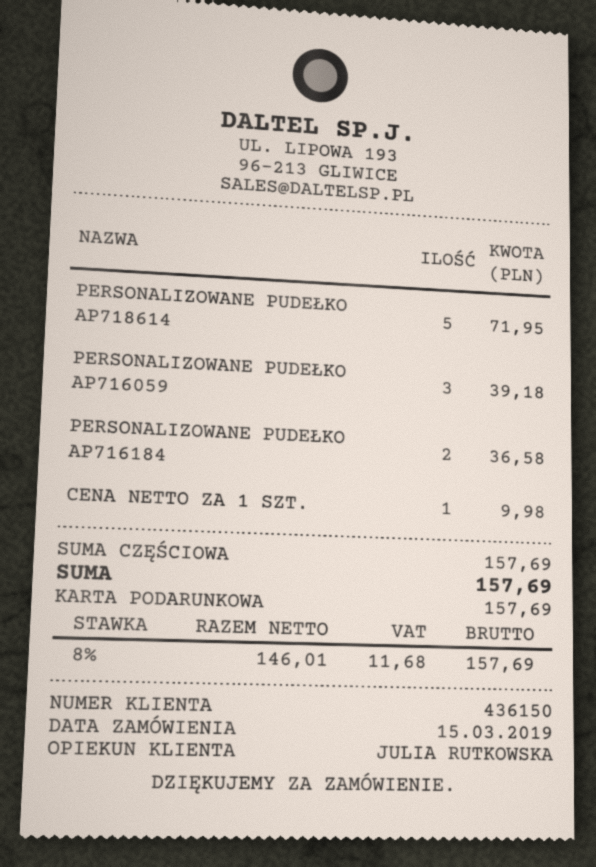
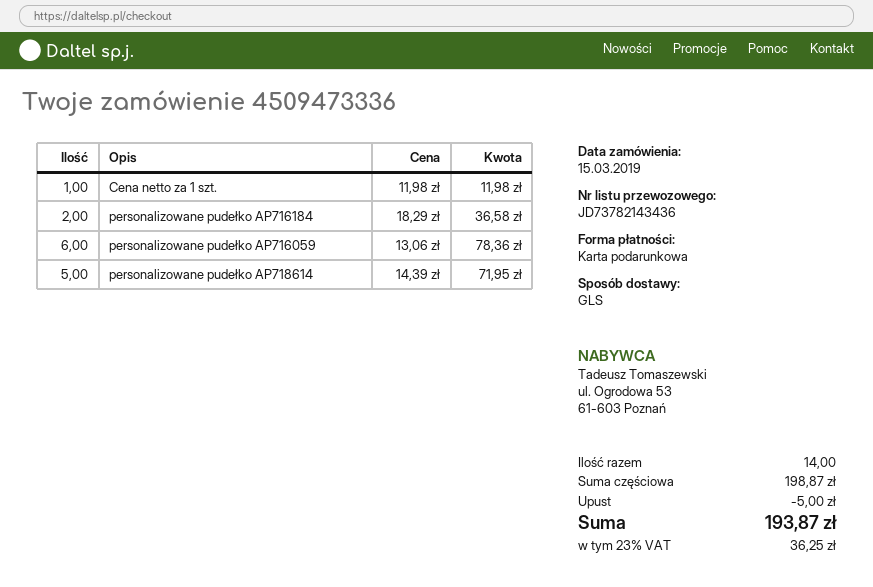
PERSONALIZOWANE PUDEŁKO AP716059: 3 for 39.18 -> 6 for 78.36
CENA NETTO ZA 1 SZT.: 1 for 9.98 -> 1 for 11.98
subtotal: 157.69 -> 198.87
discount: none -> 5.00
tax: 8% = 11.68 -> 23% = 36.25
total: 157.69 -> 193.87

